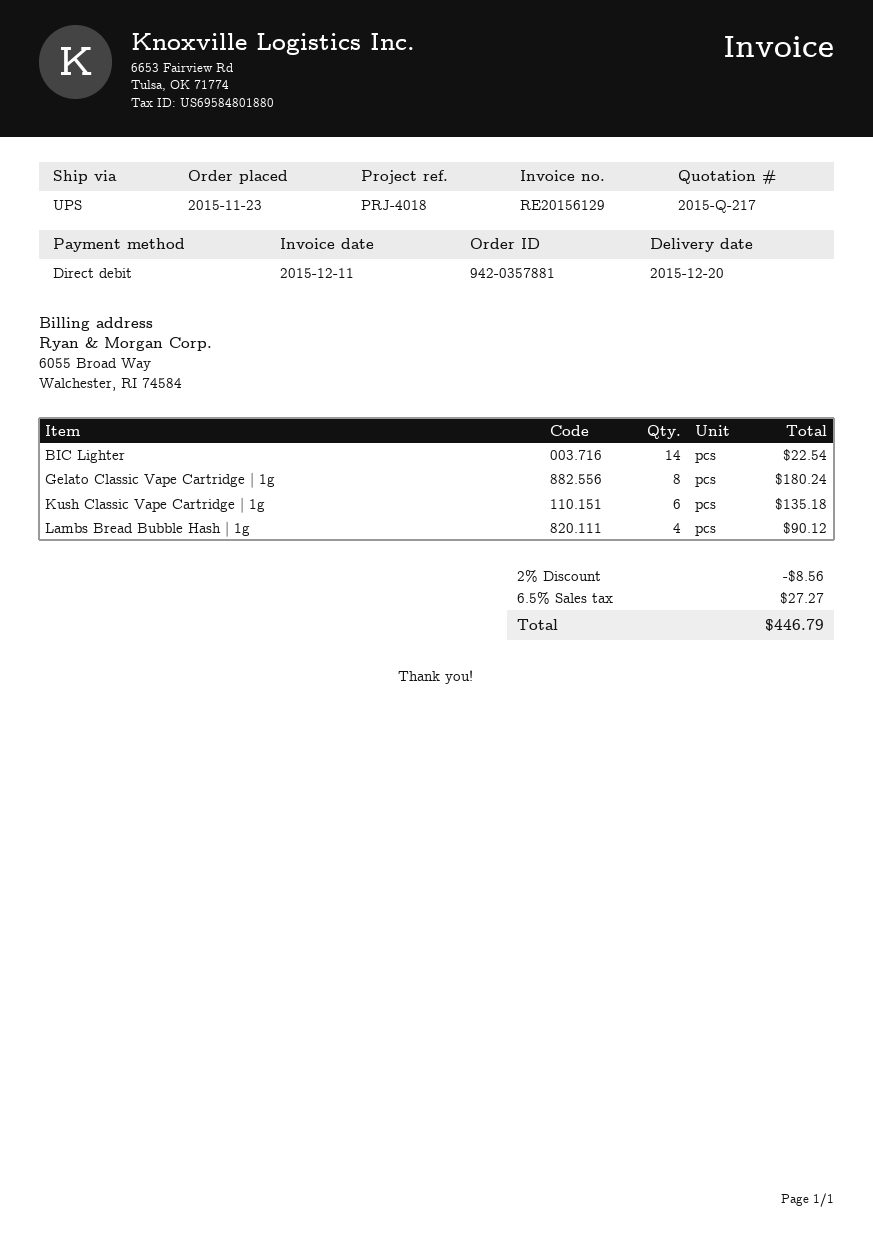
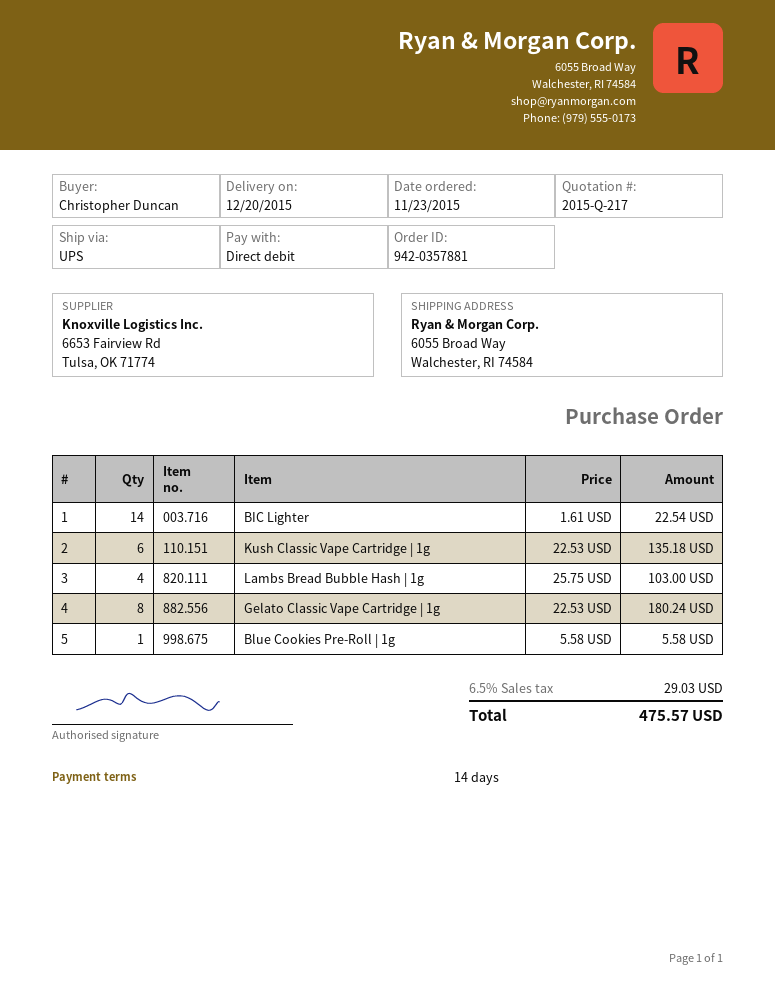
Lambs Bread Bubble Hash | 1g: 4 for 90.12 -> 4 for 103.00
Blue Cookies Pre-Roll | 1g: none -> 1 for 5.58
discount: 2% = 8.56 -> none
tax: 6.5% = 27.27 -> 6.5% = 29.03
total: 446.79 -> 475.57

